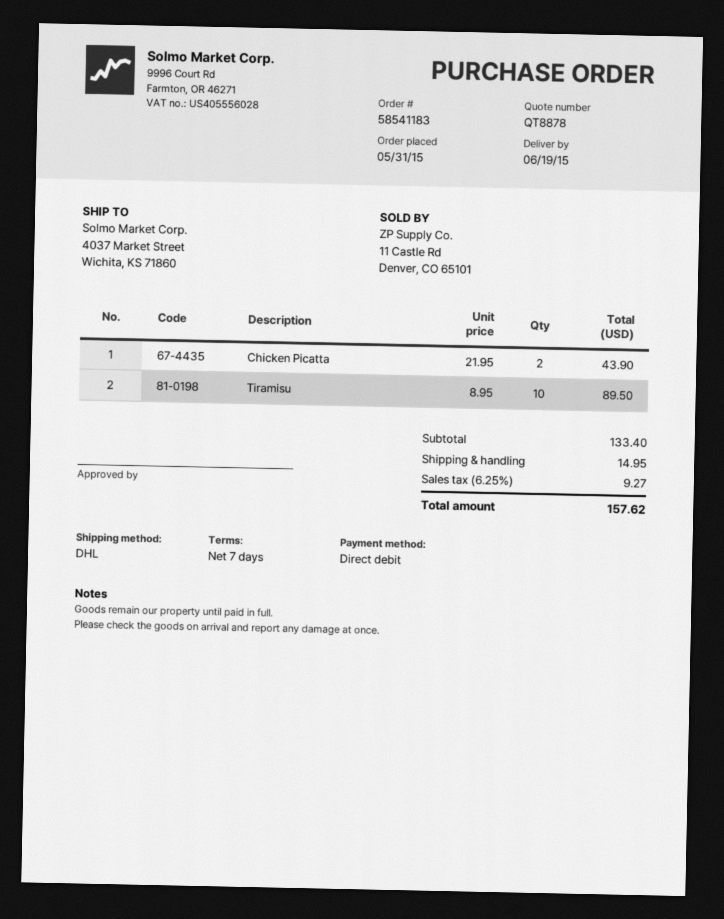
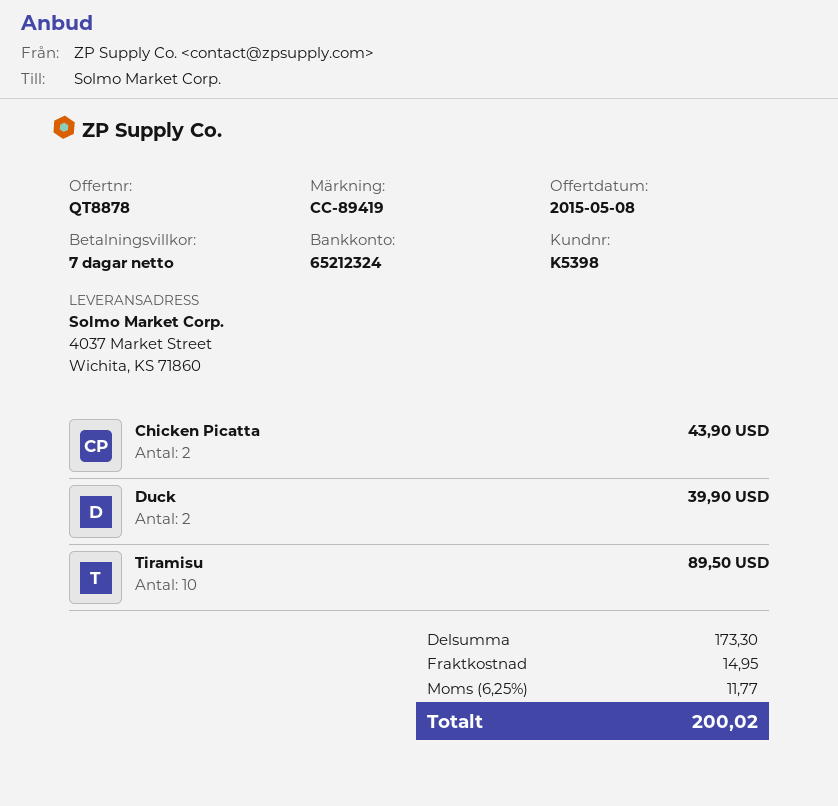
Duck: none -> 2 for 39.90
subtotal: 133.40 -> 173.30
tax: 6.25% = 9.27 -> 6.25% = 11.77
total: 157.62 -> 200.02

